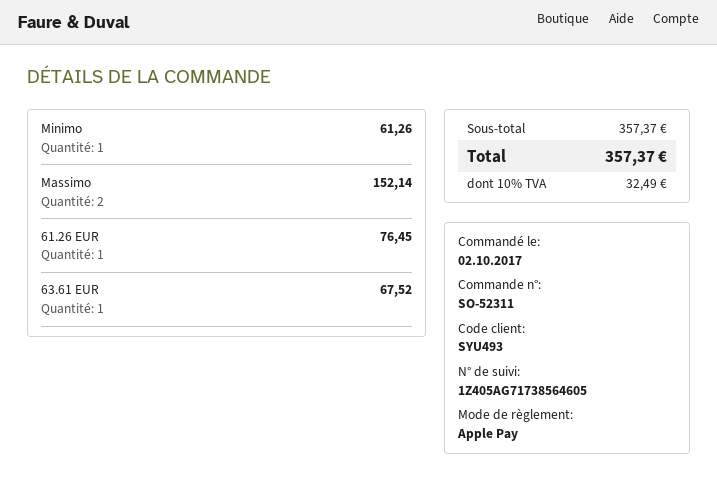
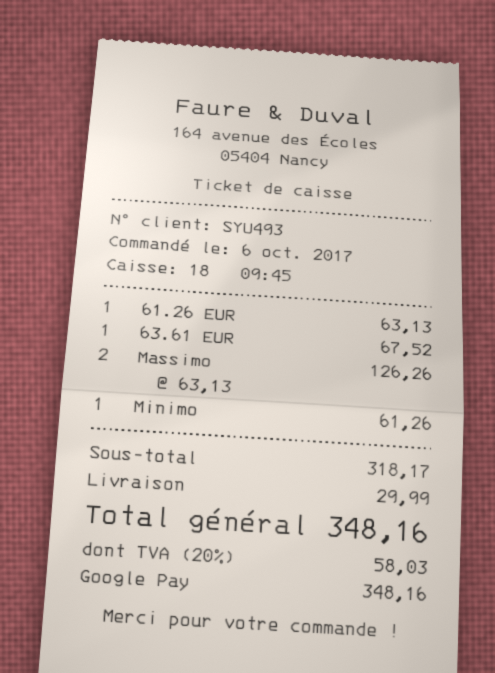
order date: 2017-10-02 -> 2017-10-06
payment method: Apple Pay -> Google Pay
Massimo: 2 for 152.14 -> 2 for 126.26
61.26 EUR: 1 for 76.45 -> 1 for 63.13
subtotal: 357.37 -> 318.17
shipping: none -> 29.99
tax: 10% = 32.49 -> 20% = 58.03
total: 357.37 -> 348.16

